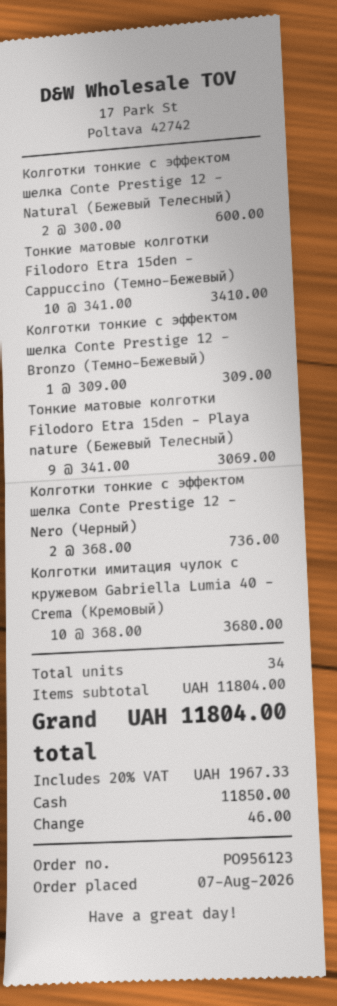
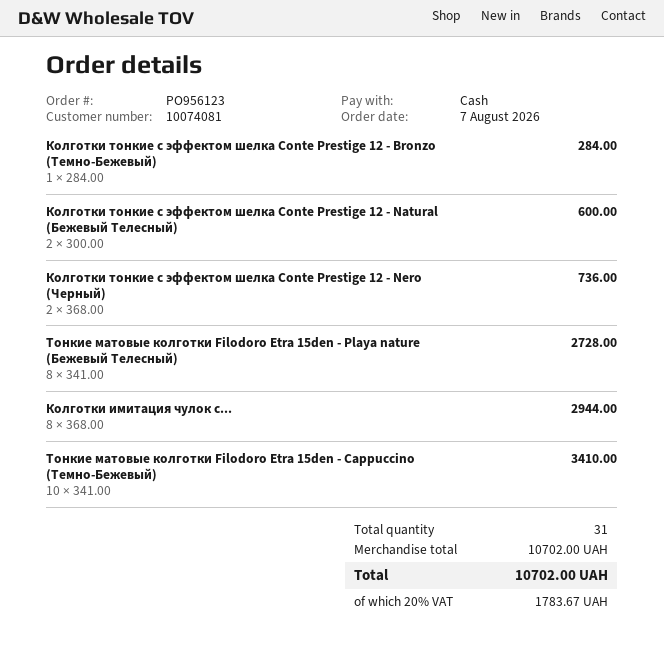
Колготки тонкие с эффектом шелка Conte Prestige 12 - Bronzo (Темно-Бежевый): 1 x 309.00 = 309.00 -> 1 x 284.00 = 284.00
Тонкие матовые колготки Filodoro Etra 15den - Playa nature (Бежевый Телесный): 9 x 341.00 = 3069.00 -> 8 x 341.00 = 2728.00
Колготки имитация чулок с кружевом Gabriella Lumia 40 - Crema (Кремовый): 10 x 368.00 = 3680.00 -> 8 x 368.00 = 2944.00
total quantity: 34 -> 31
subtotal: 11804.00 -> 10702.00
tax: 20% = 1967.33 -> 20% = 1783.67
total: 11804.00 -> 10702.00

